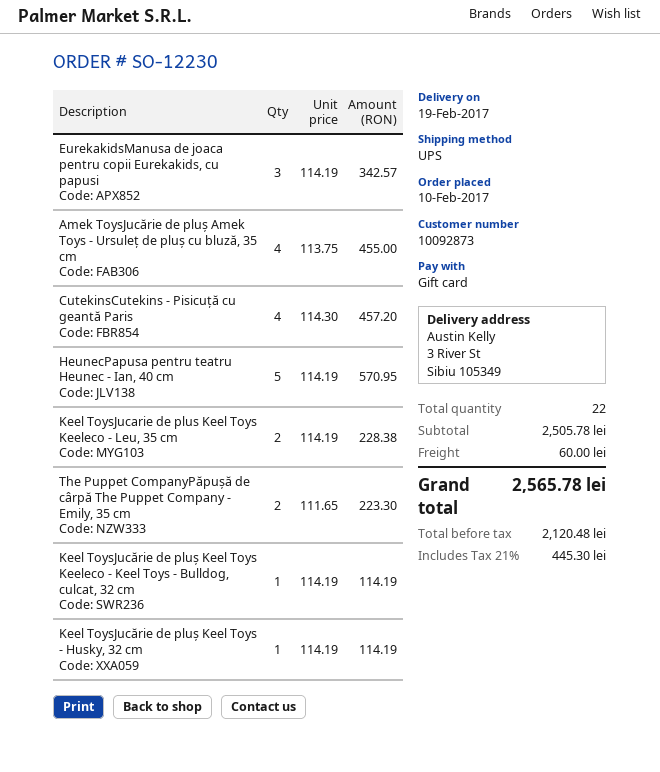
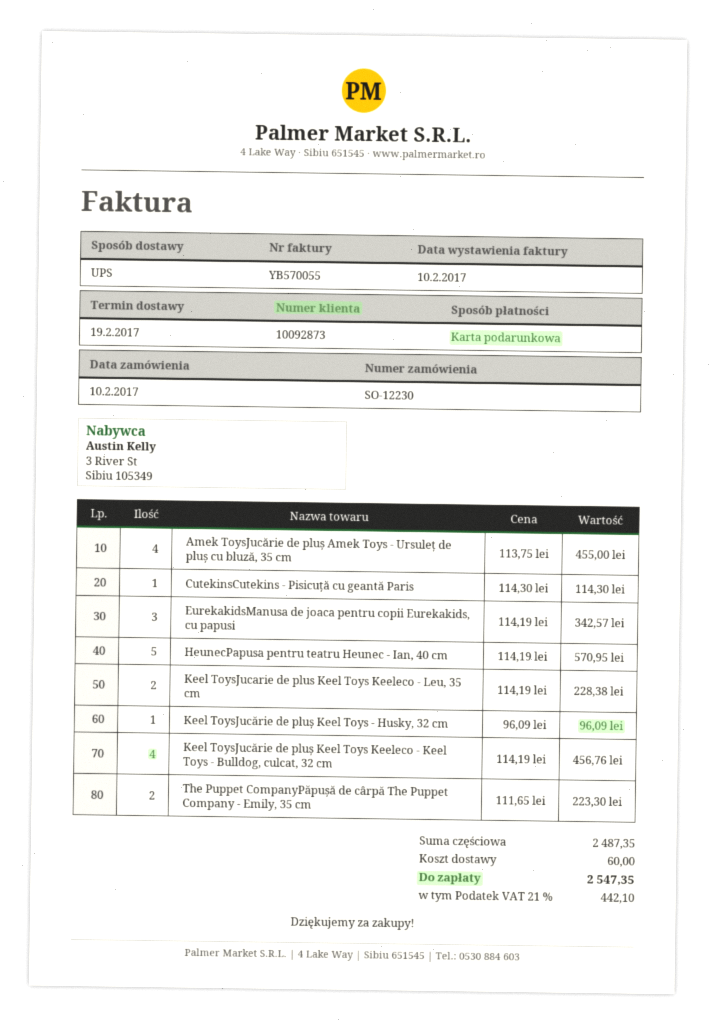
CutekinsCutekins - Pisicuță cu geantă Paris: 4 x 114.30 = 457.20 -> 1 x 114.30 = 114.30
Keel ToysJucărie de pluș Keel Toys Keeleco - Keel Toys - Bulldog, culcat, 32 cm: 1 x 114.19 = 114.19 -> 4 x 114.19 = 456.76
Keel ToysJucărie de pluș Keel Toys - Husky, 32 cm: 1 x 114.19 = 114.19 -> 1 x 96.09 = 96.09
subtotal: 2505.78 -> 2487.35
tax: 21% = 445.30 -> 21% = 442.10
total: 2565.78 -> 2547.35

